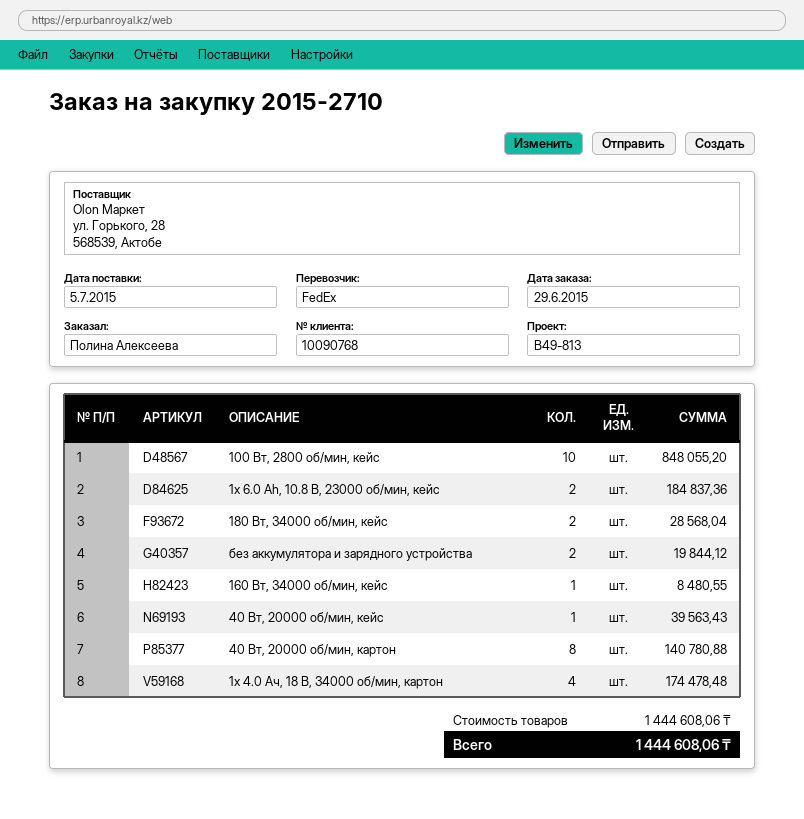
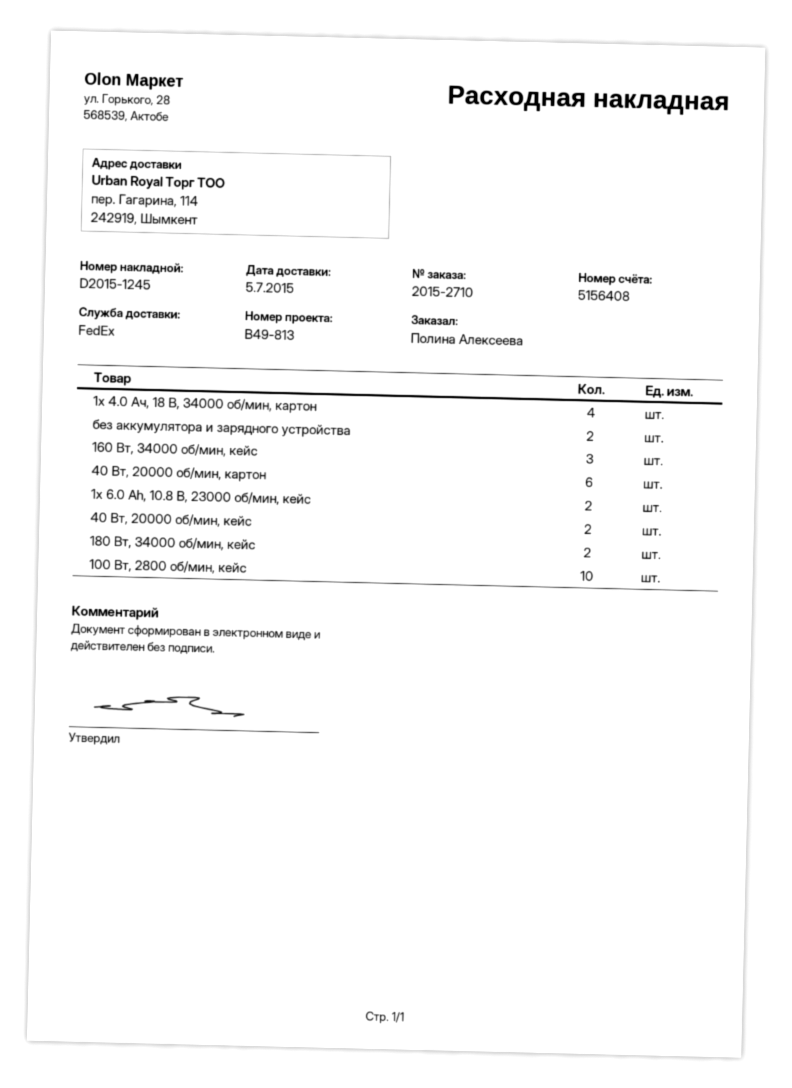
160 Вт, 34000 об/мин, кейс: 1 -> 3
40 Вт, 20000 об/мин, кейс: 1 -> 2
40 Вт, 20000 об/мин, картон: 8 -> 6

